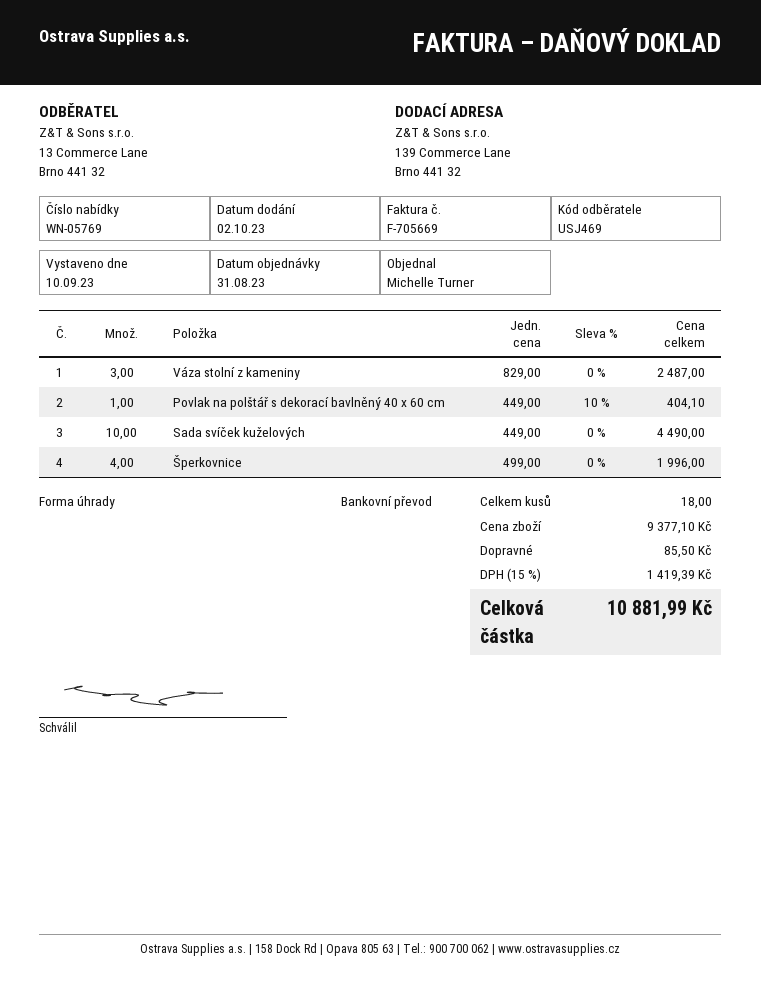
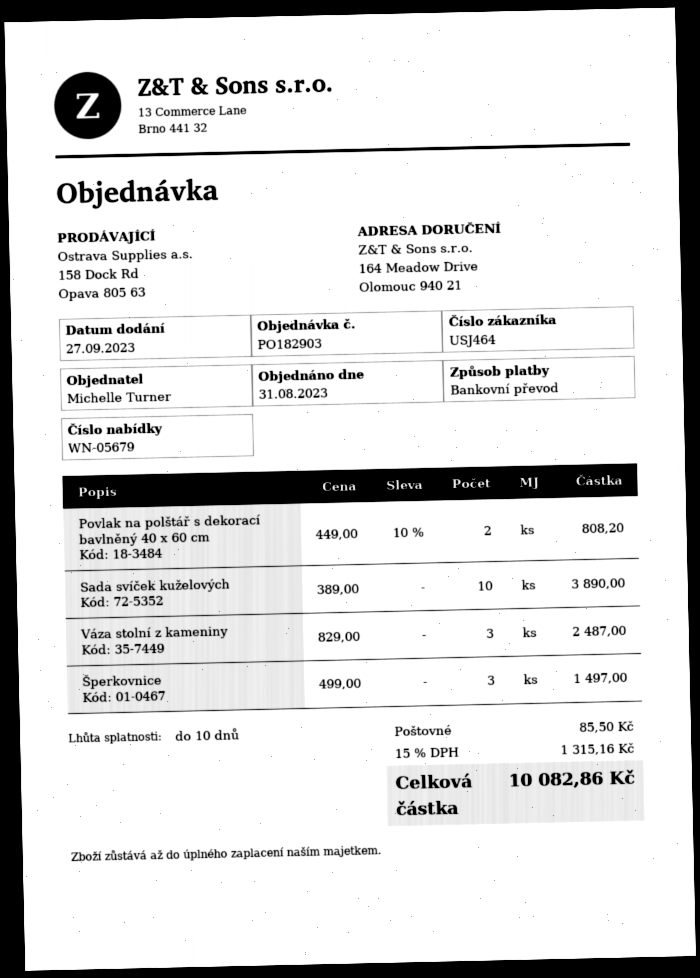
quote number: WN-05769 -> WN-05679
delivery date: 2023-10-02 -> 2023-09-27
customer number: USJ469 -> USJ464
ship to: 139 Commerce Lane, Brno 441 32 -> 164 Meadow Drive, Olomouc 940 21
Povlak na polštář s dekorací bavlněný 40 x 60 cm: 1 x 449.00 - 10% = 404.10 -> 2 x 449.00 - 10% = 808.20
Sada svíček kuželových: 10 x 449.00 = 4490.00 -> 10 x 389.00 = 3890.00
Šperkovnice: 4 x 499.00 = 1996.00 -> 3 x 499.00 = 1497.00
tax: 15% = 1419.39 -> 15% = 1315.16
total: 10881.99 -> 10082.86

